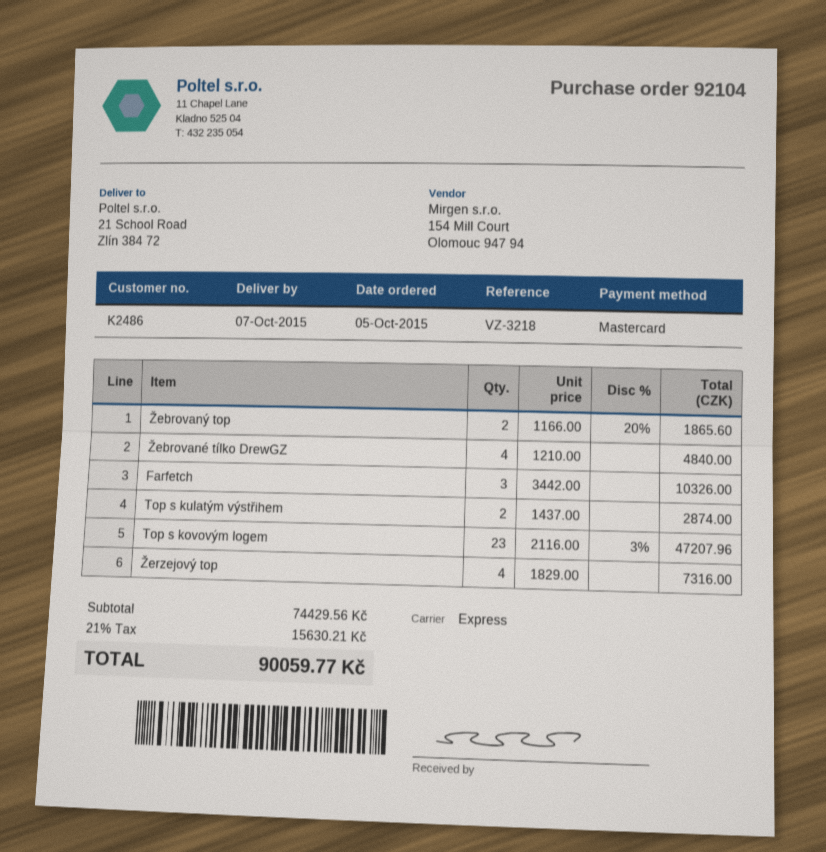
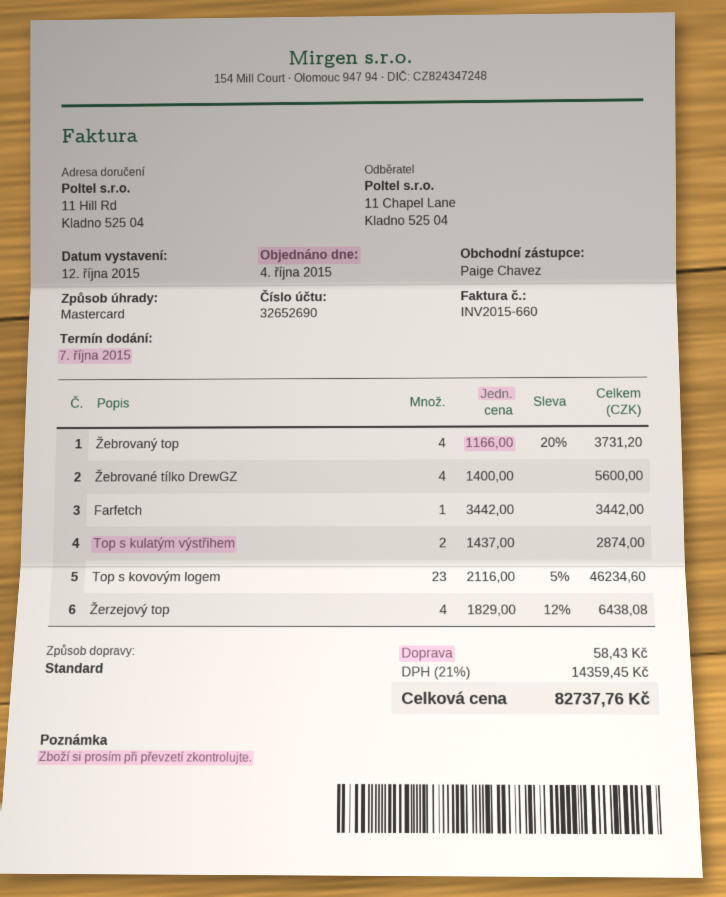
order date: 2015-10-05 -> 2015-10-04
shipping method: express -> standard
ship to: 21 School Road, Zlín 384 72 -> 11 Hill Rd, Kladno 525 04
Žebrovaný top: 2 x 1166.00 - 20% = 1865.60 -> 4 x 1166.00 - 20% = 3731.20
Žebrované tílko DrewGZ: 4 x 1210.00 = 4840.00 -> 4 x 1400.00 = 5600.00
Farfetch: 3 x 3442.00 = 10326.00 -> 1 x 3442.00 = 3442.00
Top s kovovým logem: 23 x 2116.00 - 3% = 47207.96 -> 23 x 2116.00 - 5% = 46234.60
Žerzejový top: 4 x 1829.00 = 7316.00 -> 4 x 1829.00 - 12% = 6438.08
shipping: none -> 58.43
tax: 21% = 15630.21 -> 21% = 14359.45
total: 90059.77 -> 82737.76

